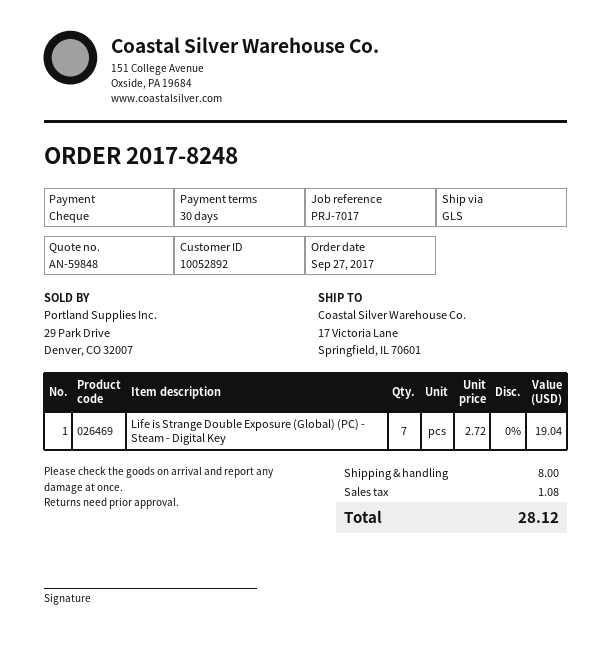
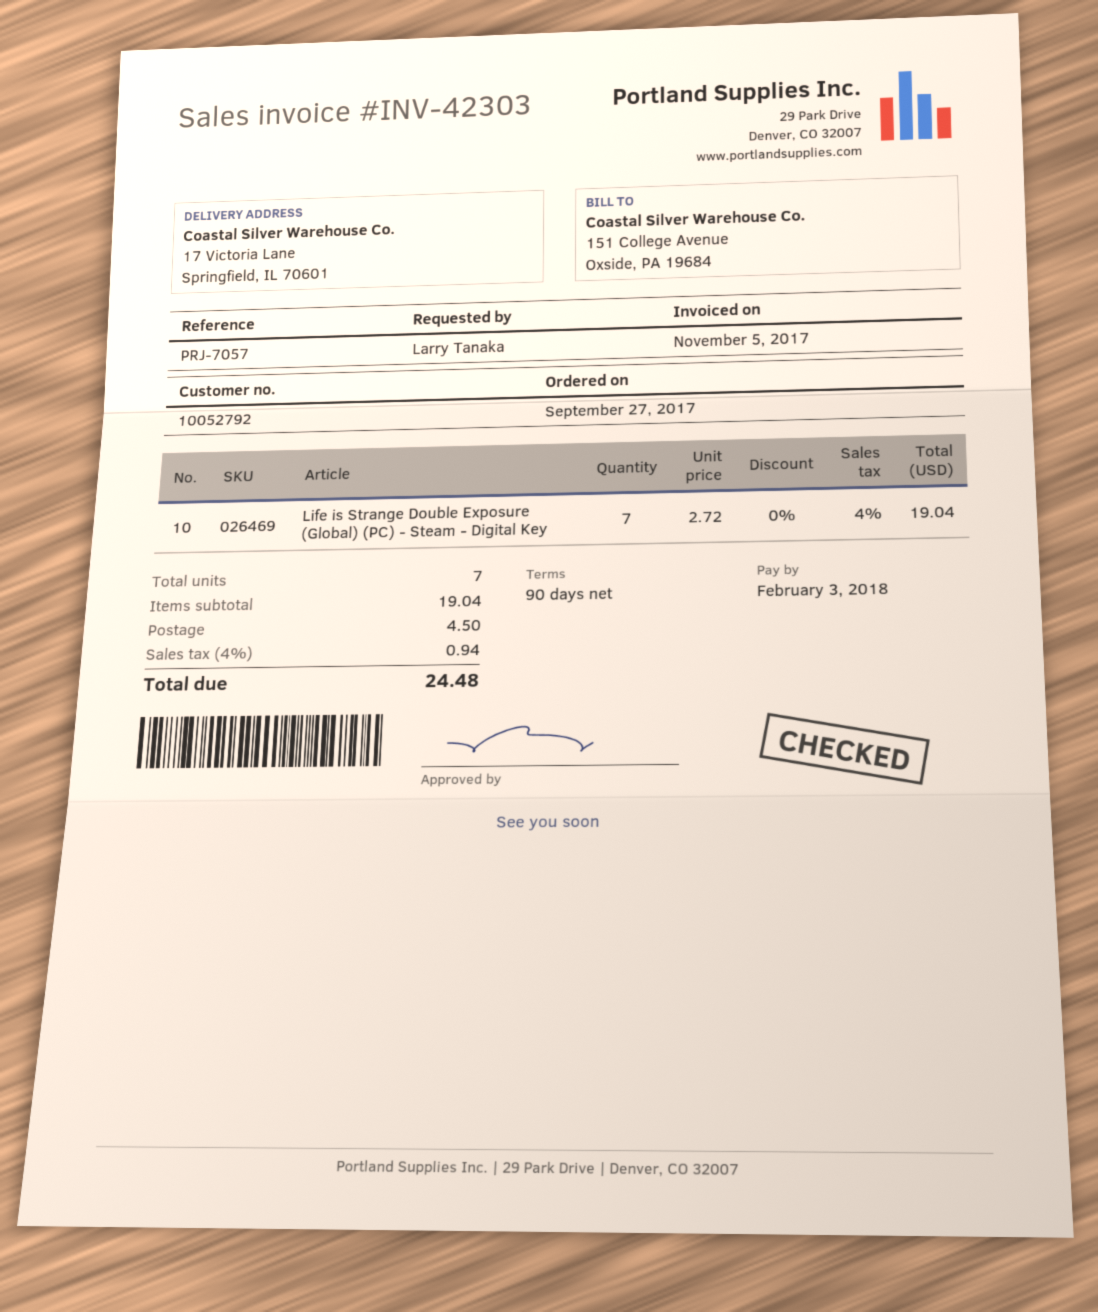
payment terms: 30 days -> 90 days
customer number: 10052892 -> 10052792
reference: PRJ-7017 -> PRJ-7057
shipping: 8.00 -> 4.50
tax: 1.08 -> 0.94
total: 28.12 -> 24.48

